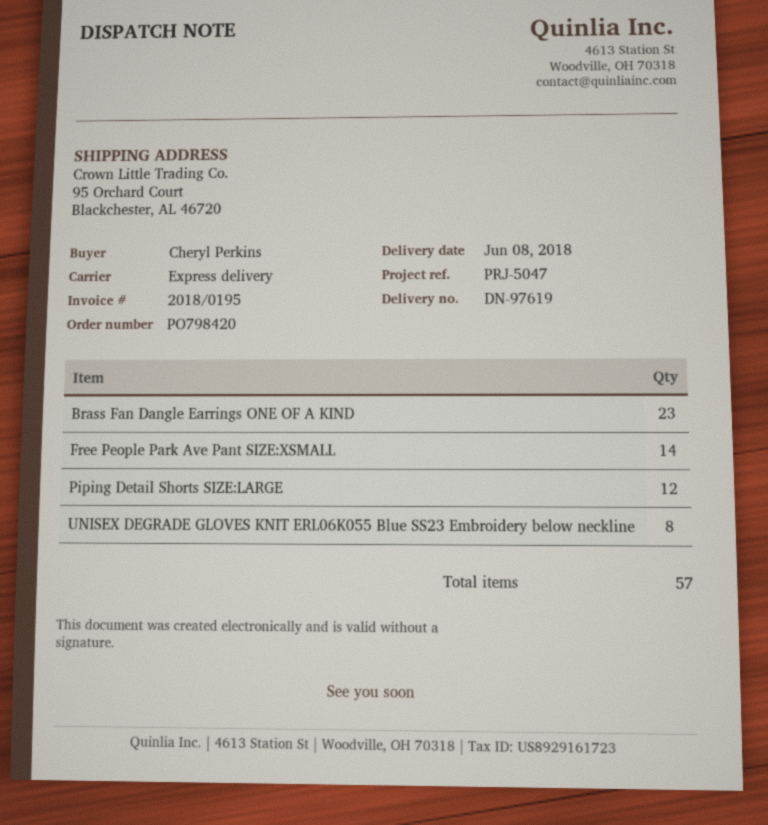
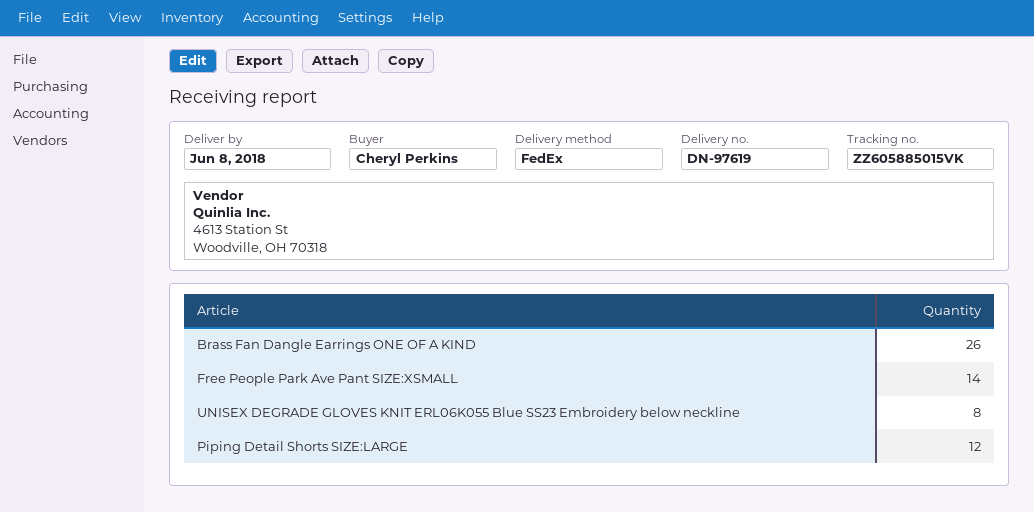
shipping method: express -> FedEx
Brass Fan Dangle Earrings ONE OF A KIND: 23 -> 26

